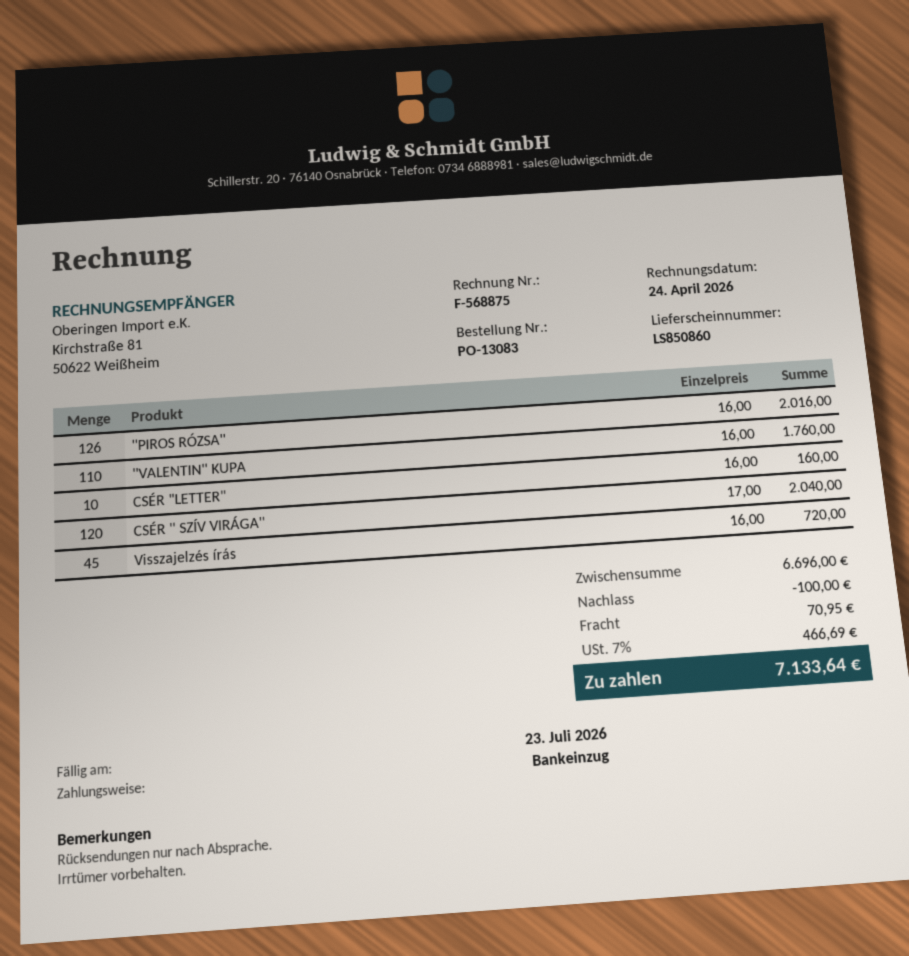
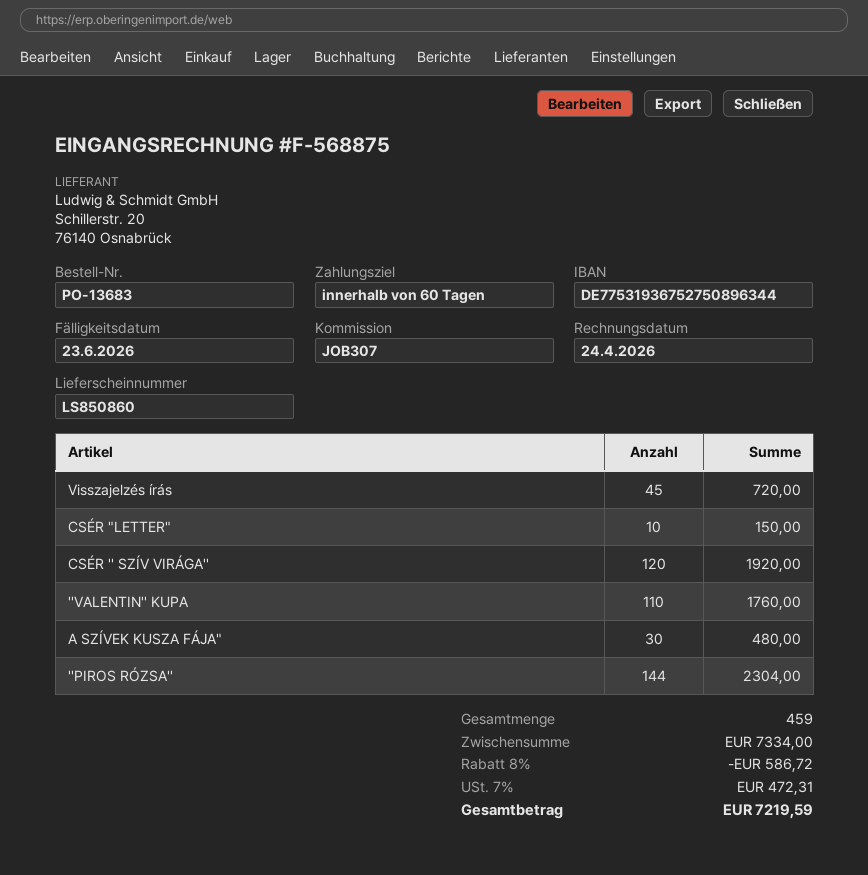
order number: PO-13083 -> PO-13683
due date: 2026-07-23 -> 2026-06-23
''PIROS RÓZSA'': 126 for 2016.00 -> 144 for 2304.00
CSÉR "LETTER": 10 for 160.00 -> 10 for 150.00
CSÉR '' SZÍV VIRÁGA'': 120 for 2040.00 -> 120 for 1920.00
A SZÍVEK KUSZA FÁJA": none -> 30 for 480.00
subtotal: 6696.00 -> 7334.00
discount: 100.00 -> 586.72
shipping: 70.95 -> none
tax: 7% = 466.69 -> 7% = 472.31
total: 7133.64 -> 7219.59

